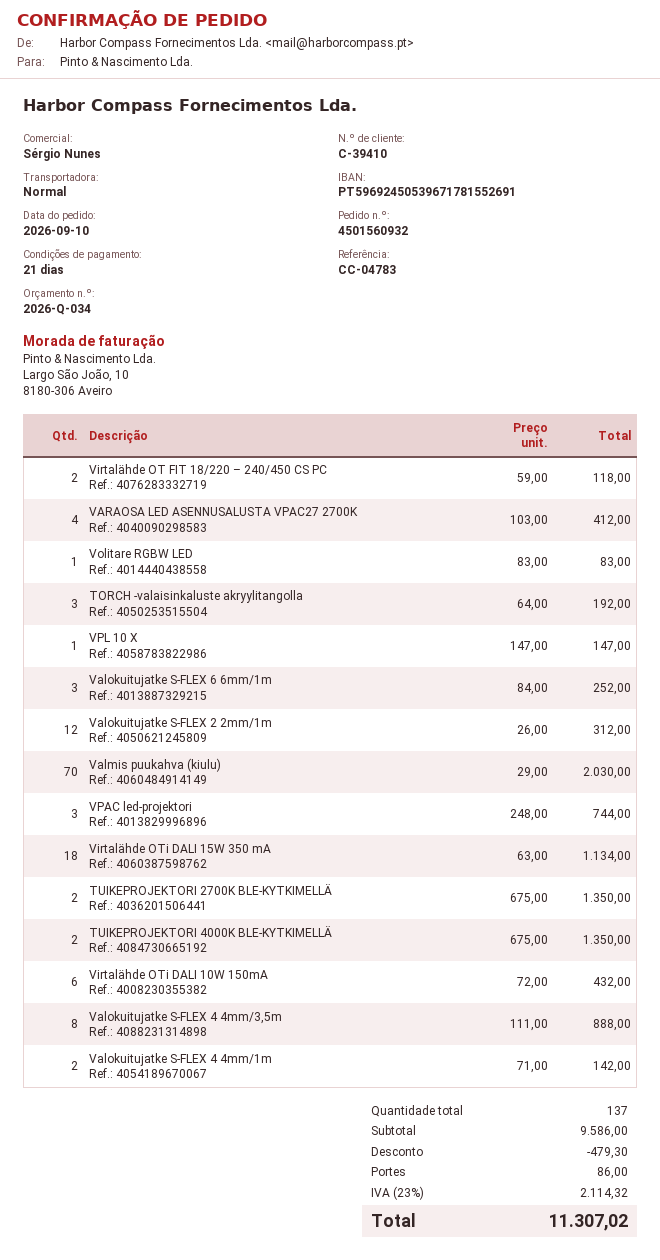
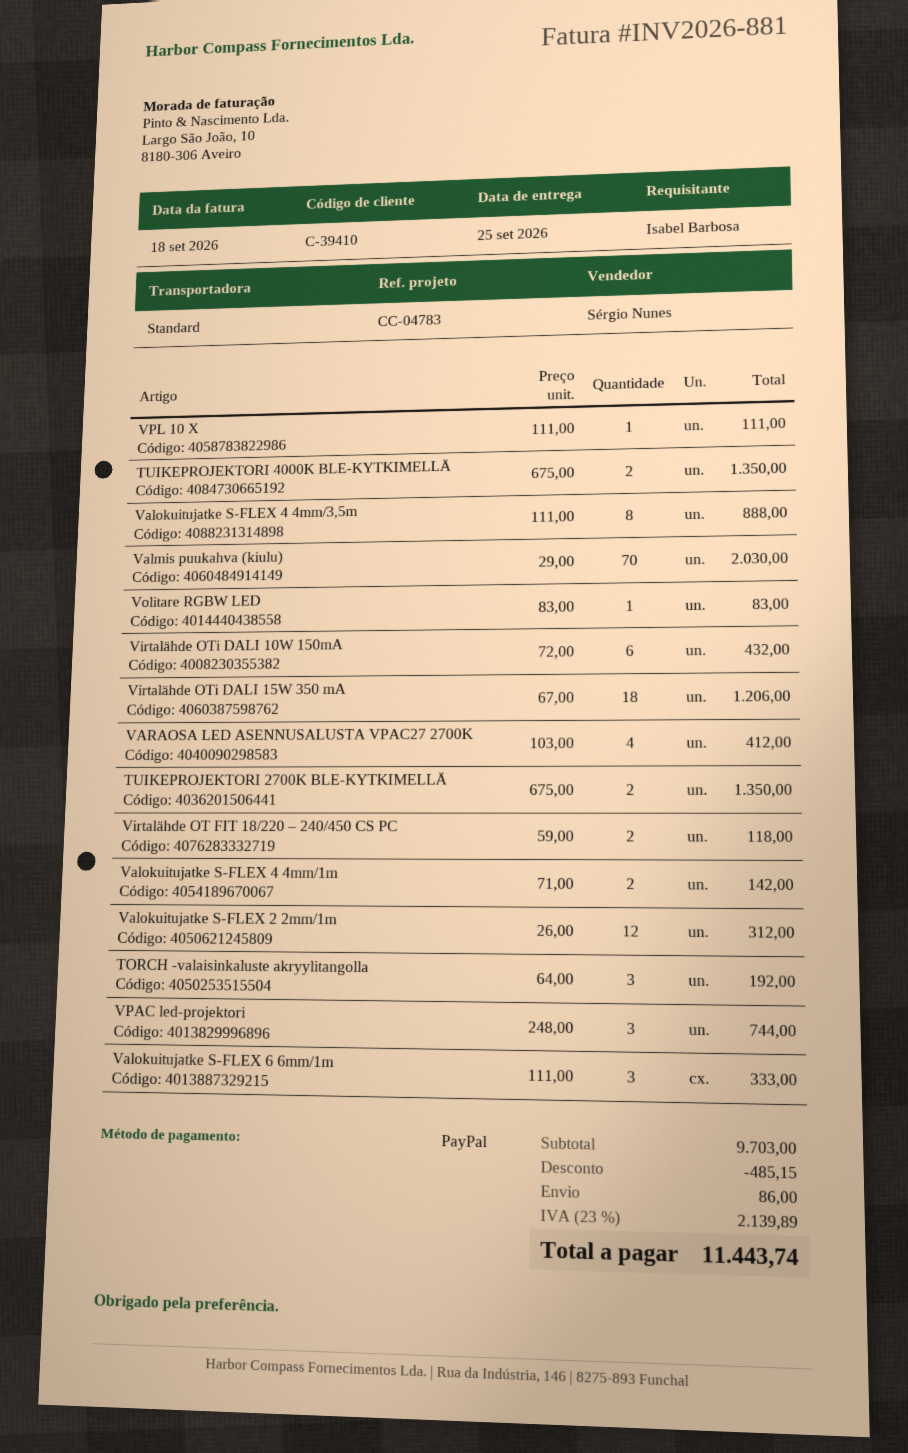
VPL 10 X: 1 x 147.00 = 147.00 -> 1 x 111.00 = 111.00
Valokuitujatke S-FLEX 6 6mm/1m: 3 x 84.00 = 252.00 -> 3 x 111.00 = 333.00
Virtalähde OTi DALI 15W 350 mA: 18 x 63.00 = 1134.00 -> 18 x 67.00 = 1206.00
subtotal: 9586.00 -> 9703.00
discount: 479.30 -> 485.15
tax: 23% = 2114.32 -> 23% = 2139.89
total: 11307.02 -> 11443.74

